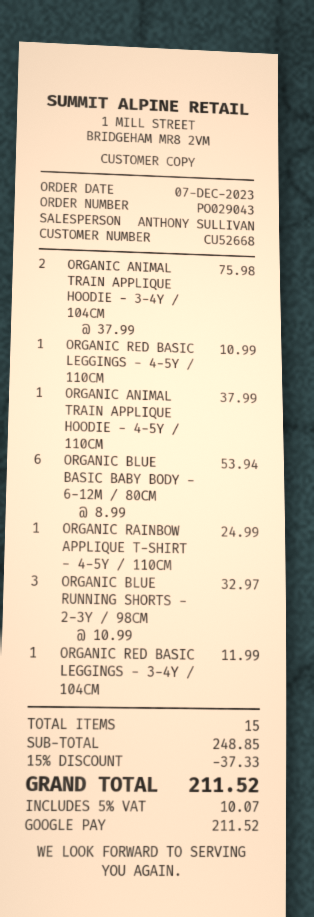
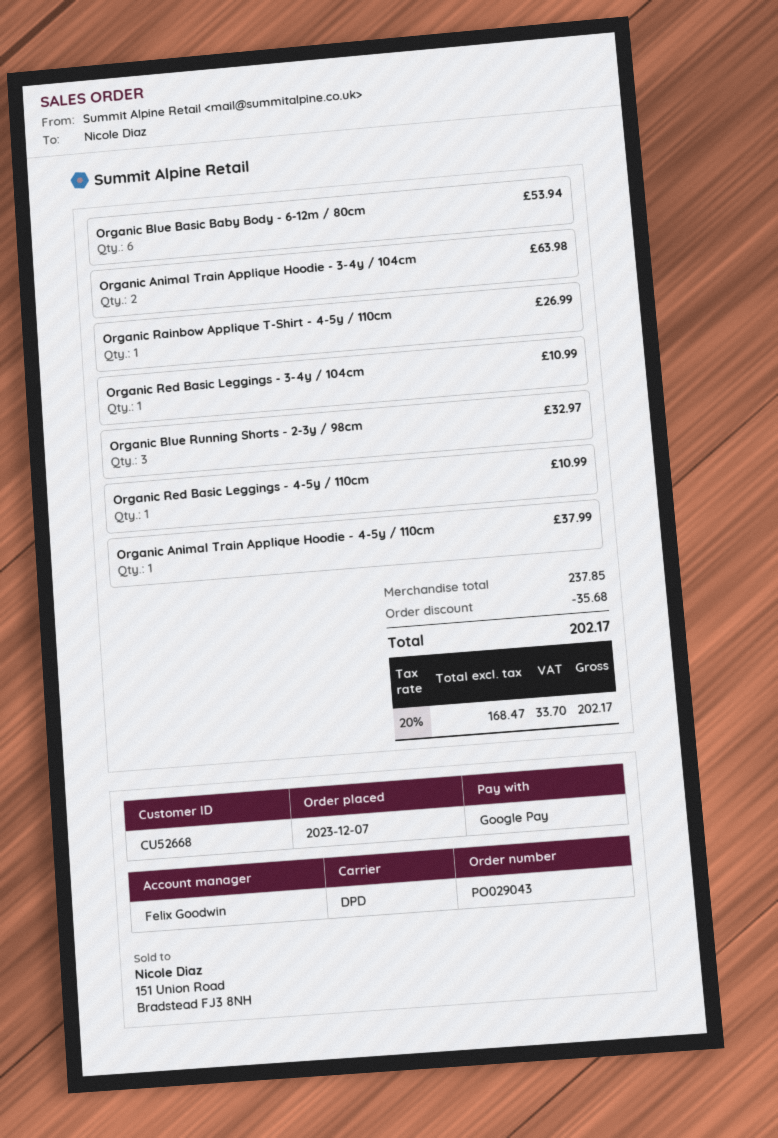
sales rep: ANTHONY SULLIVAN -> Felix Goodwin
ORGANIC ANIMAL TRAIN APPLIQUE HOODIE - 3-4Y / 104CM: 2 for 75.98 -> 2 for 63.98
ORGANIC RAINBOW APPLIQUE T-SHIRT - 4-5Y / 110CM: 1 for 24.99 -> 1 for 26.99
ORGANIC RED BASIC LEGGINGS - 3-4Y / 104CM: 1 for 11.99 -> 1 for 10.99
subtotal: 248.85 -> 237.85
discount: 37.33 -> 35.68
tax: 5% = 10.07 -> 20% = 33.70
total: 211.52 -> 202.17

